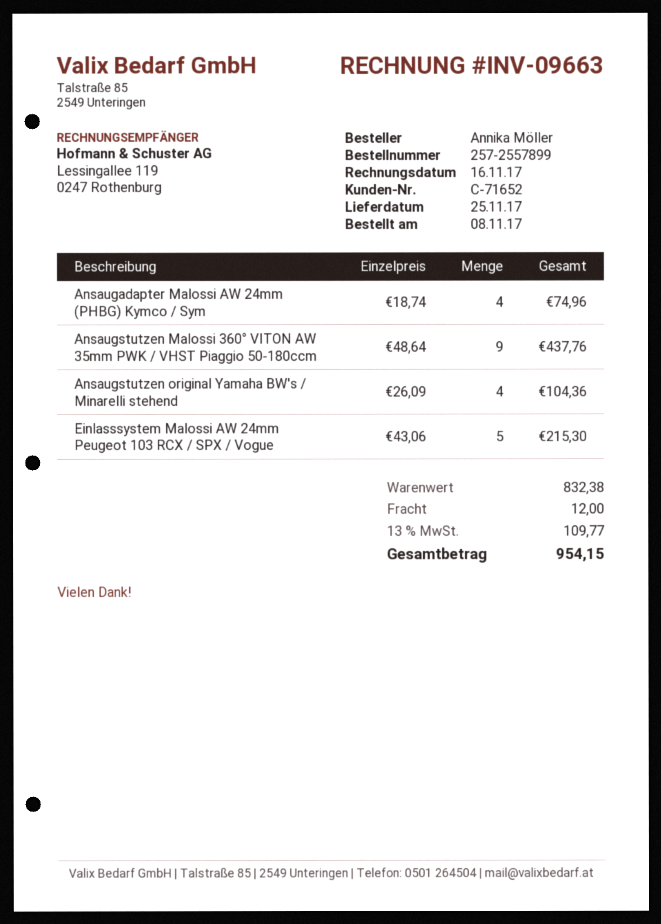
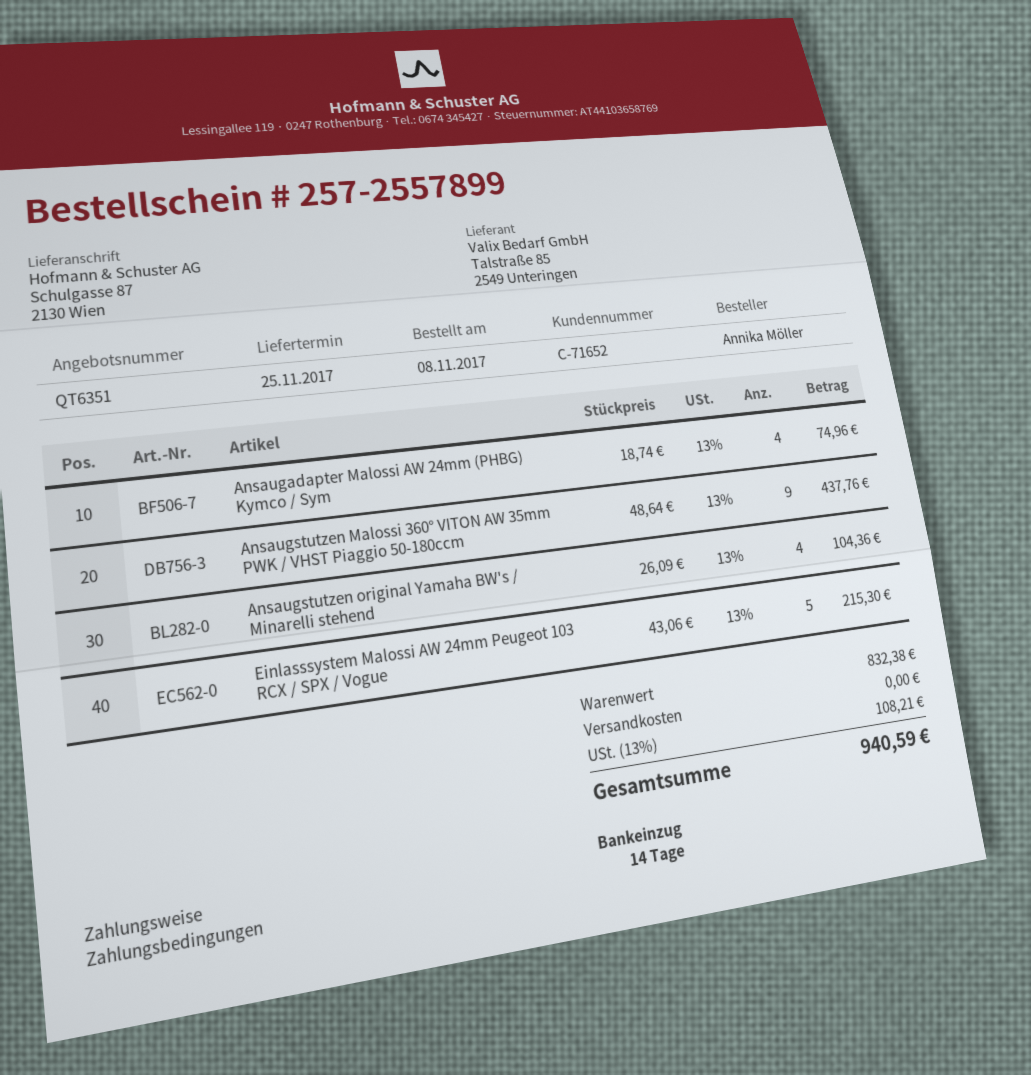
shipping: 12.00 -> 0.00
tax: 13% = 109.77 -> 13% = 108.21
total: 954.15 -> 940.59

